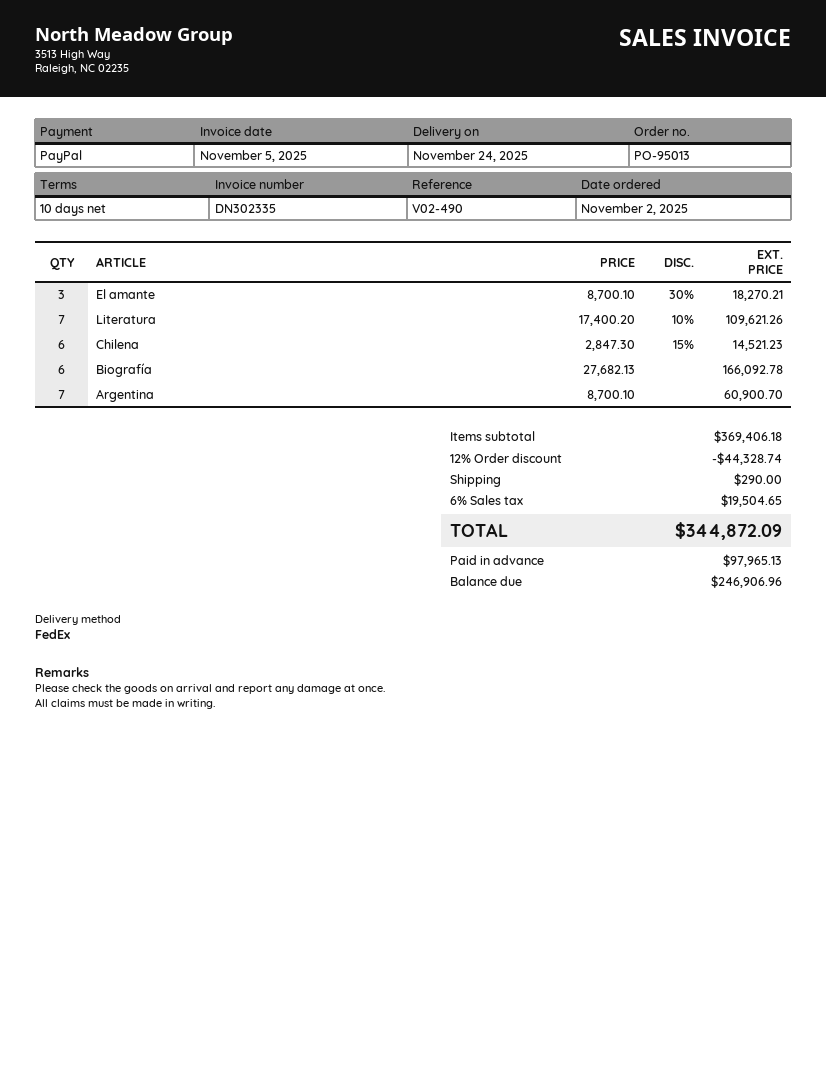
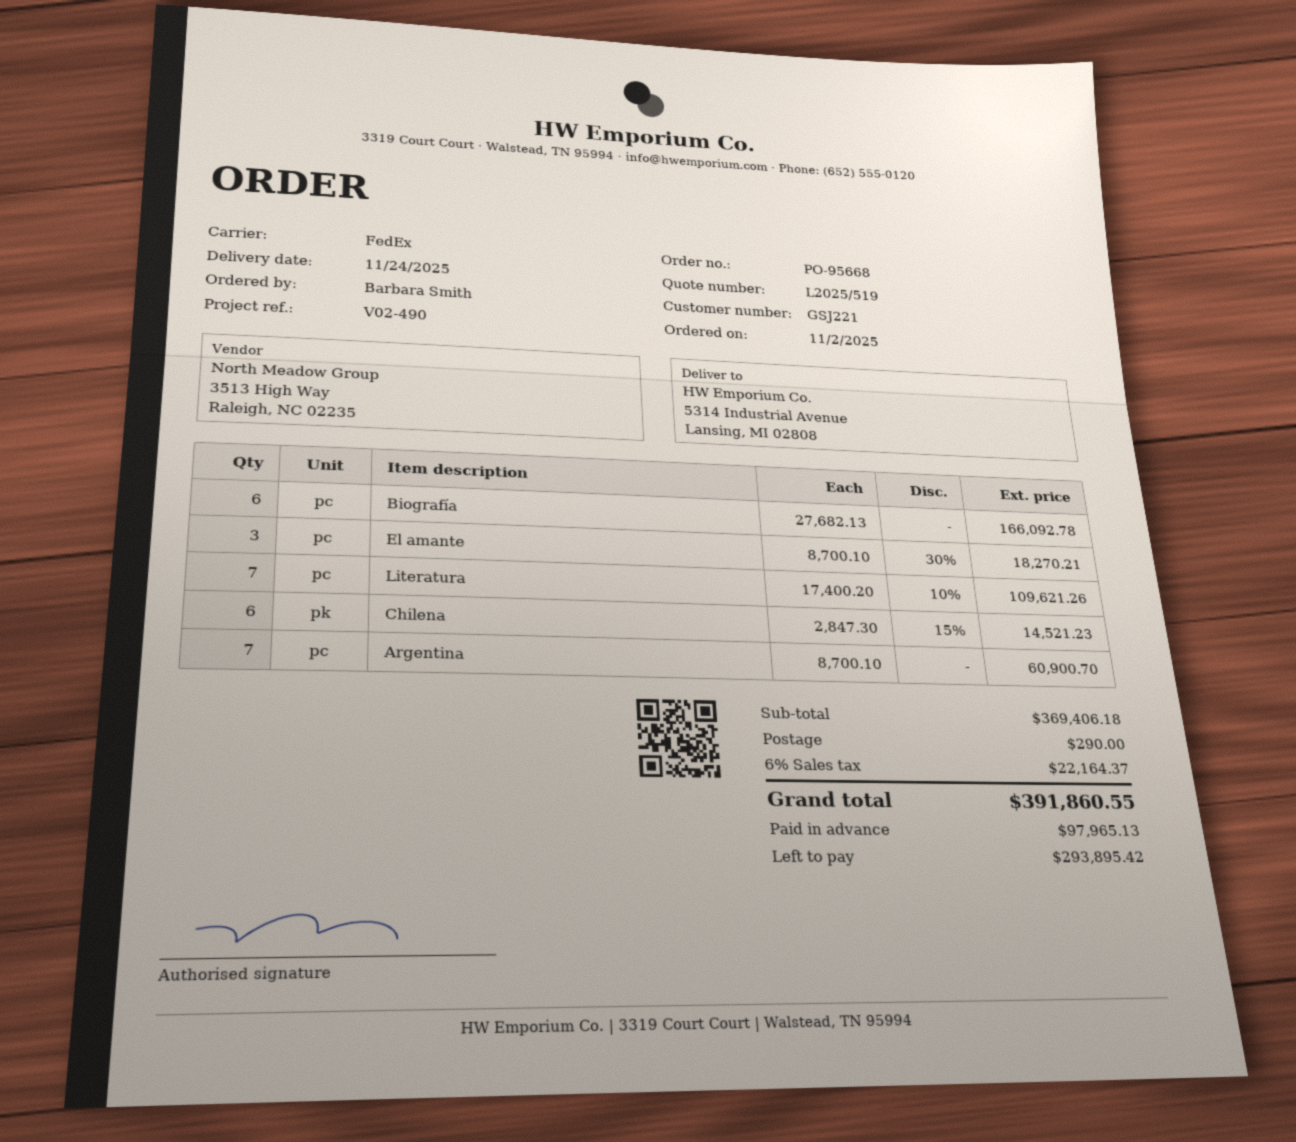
order number: PO-95013 -> PO-95668
discount: 12% = 44328.74 -> none
tax: 6% = 19504.65 -> 6% = 22164.37
total: 344872.09 -> 391860.55
balance: 246906.96 -> 293895.42

